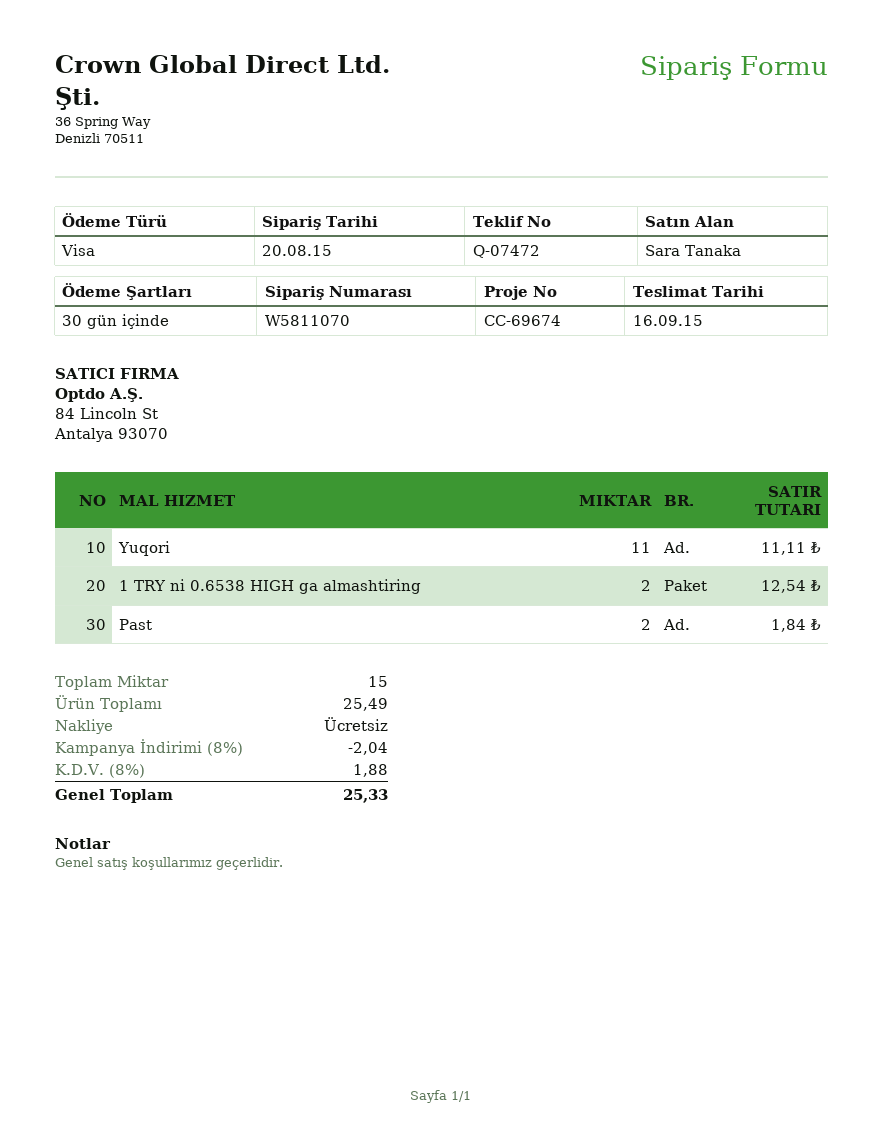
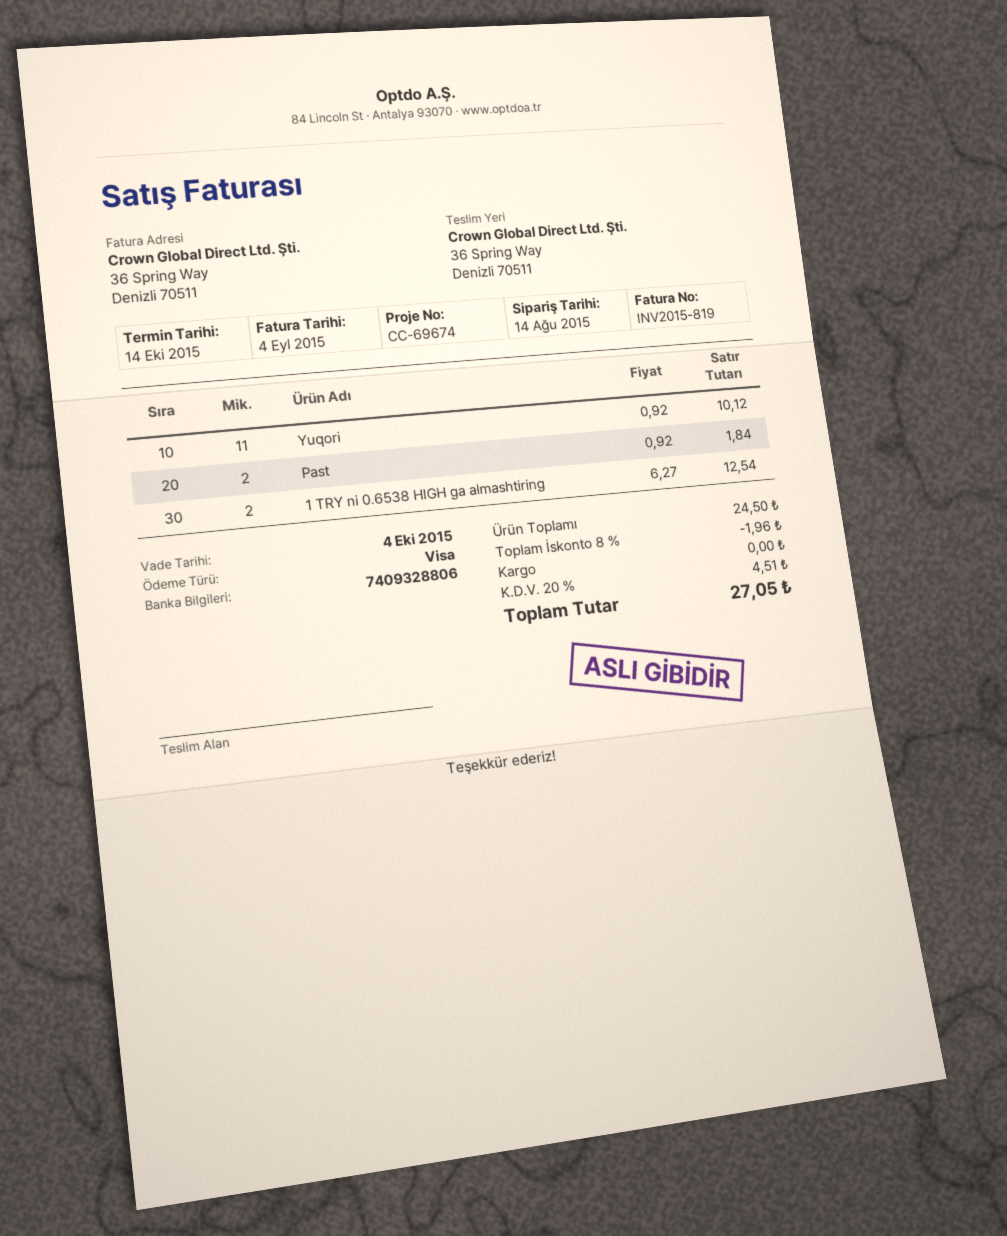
order date: 2015-08-20 -> 2015-08-14
delivery date: 2015-09-16 -> 2015-10-14
Yuqori: 11 for 11.11 -> 11 for 10.12
subtotal: 25.49 -> 24.50
discount: 8% = 2.04 -> 8% = 1.96
tax: 8% = 1.88 -> 20% = 4.51
total: 25.33 -> 27.05

